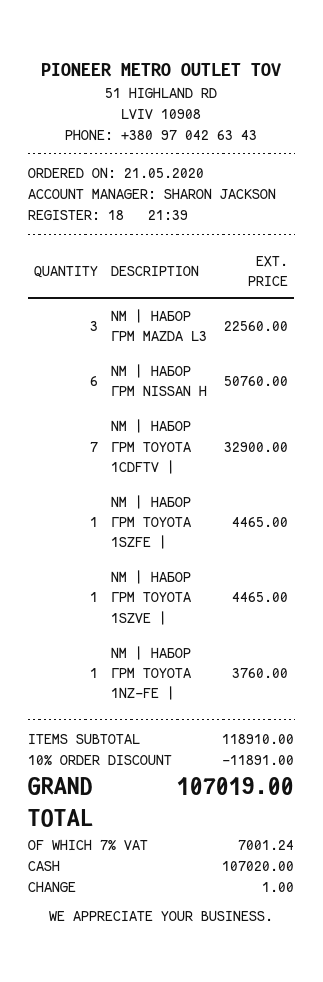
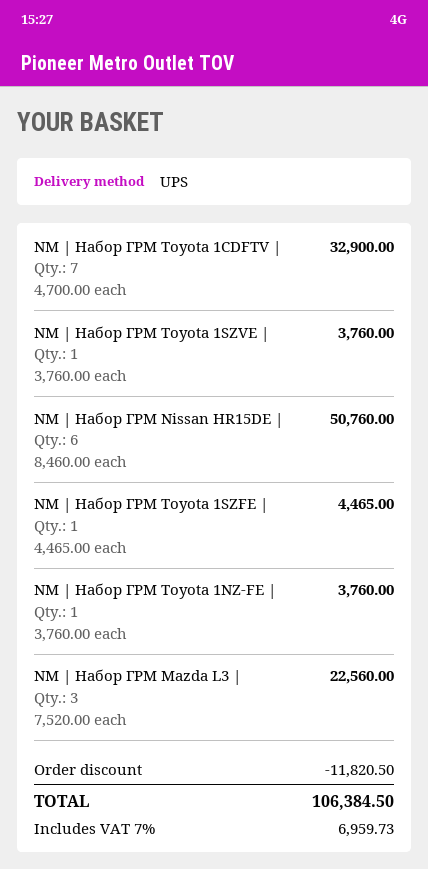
NM | НАБОР ГРМ TOYOTA 1SZVE |: 1 for 4465.00 -> 1 for 3760.00
discount: 11891.00 -> 11820.50
tax: 7% = 7001.24 -> 7% = 6959.73
total: 107019.00 -> 106384.50

